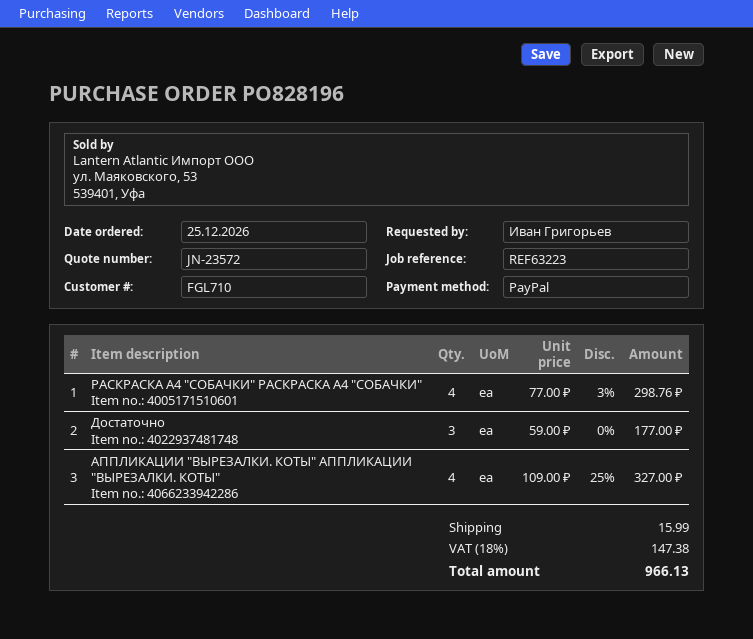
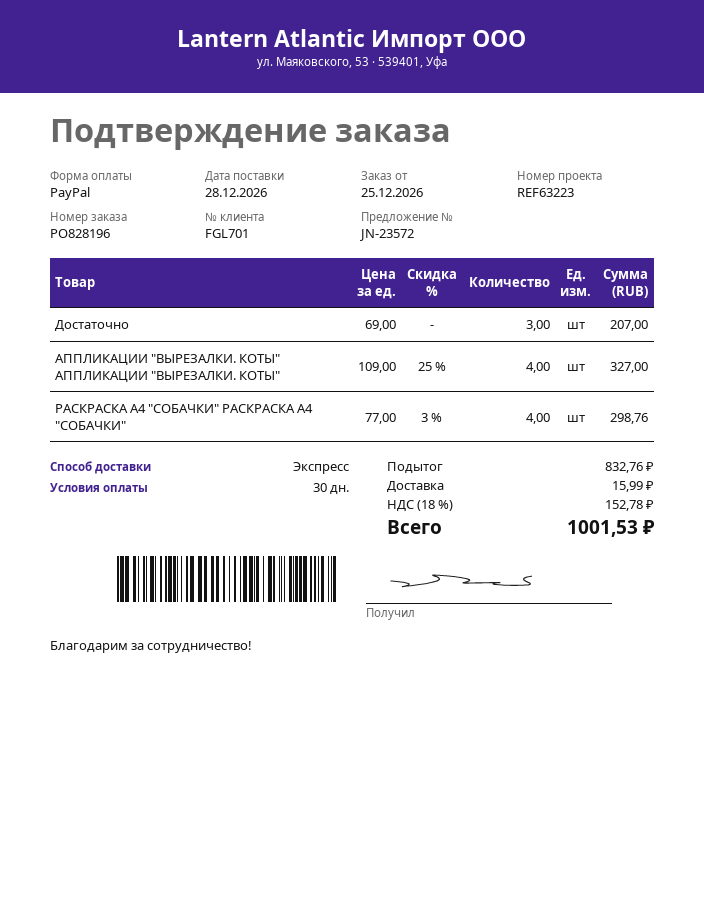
customer number: FGL710 -> FGL701
Достаточно: 3 x 59.00 = 177.00 -> 3 x 69.00 = 207.00
tax: 18% = 147.38 -> 18% = 152.78
total: 966.13 -> 1001.53

